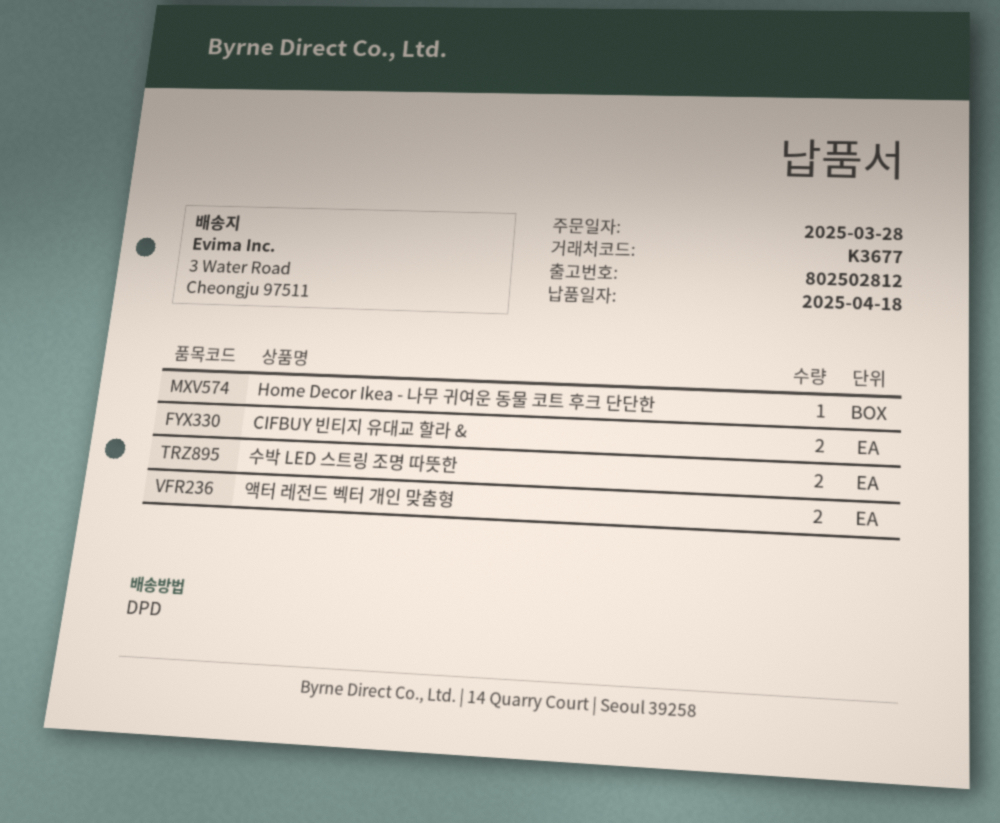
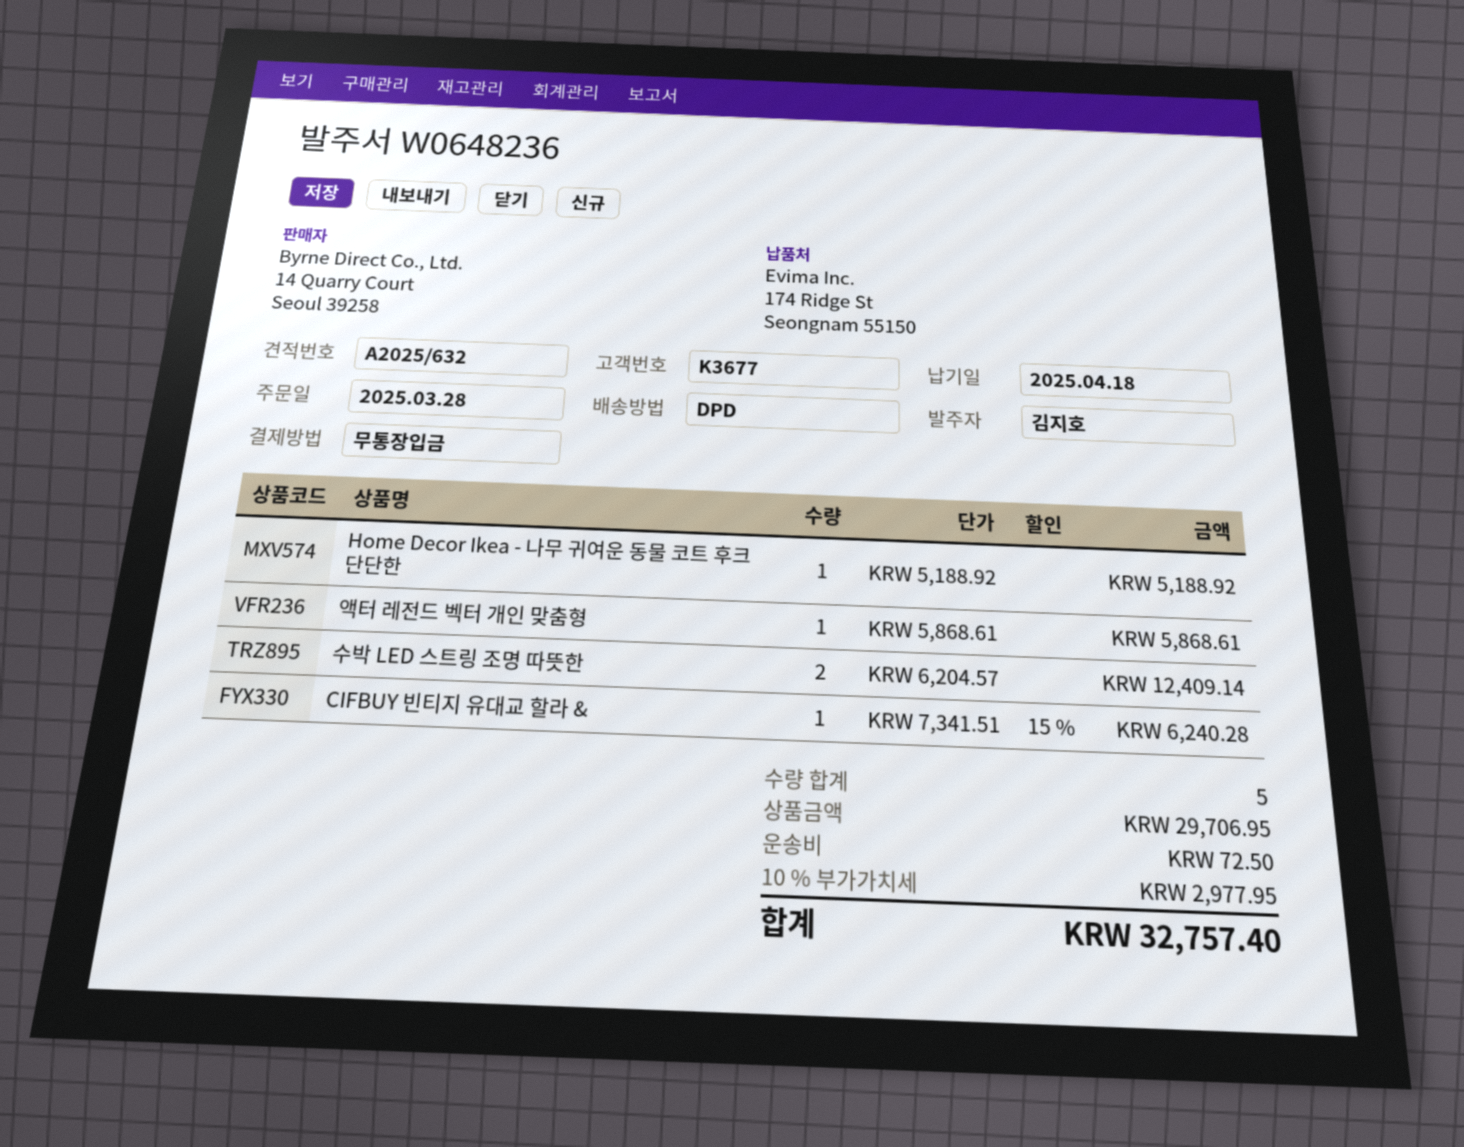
ship to: 3 Water Road, Cheongju 97511 -> 174 Ridge St, Seongnam 55150
CIFBUY 빈티지 유대교 할라 &: 2 -> 1
액터 레전드 벡터 개인 맞춤형: 2 -> 1

